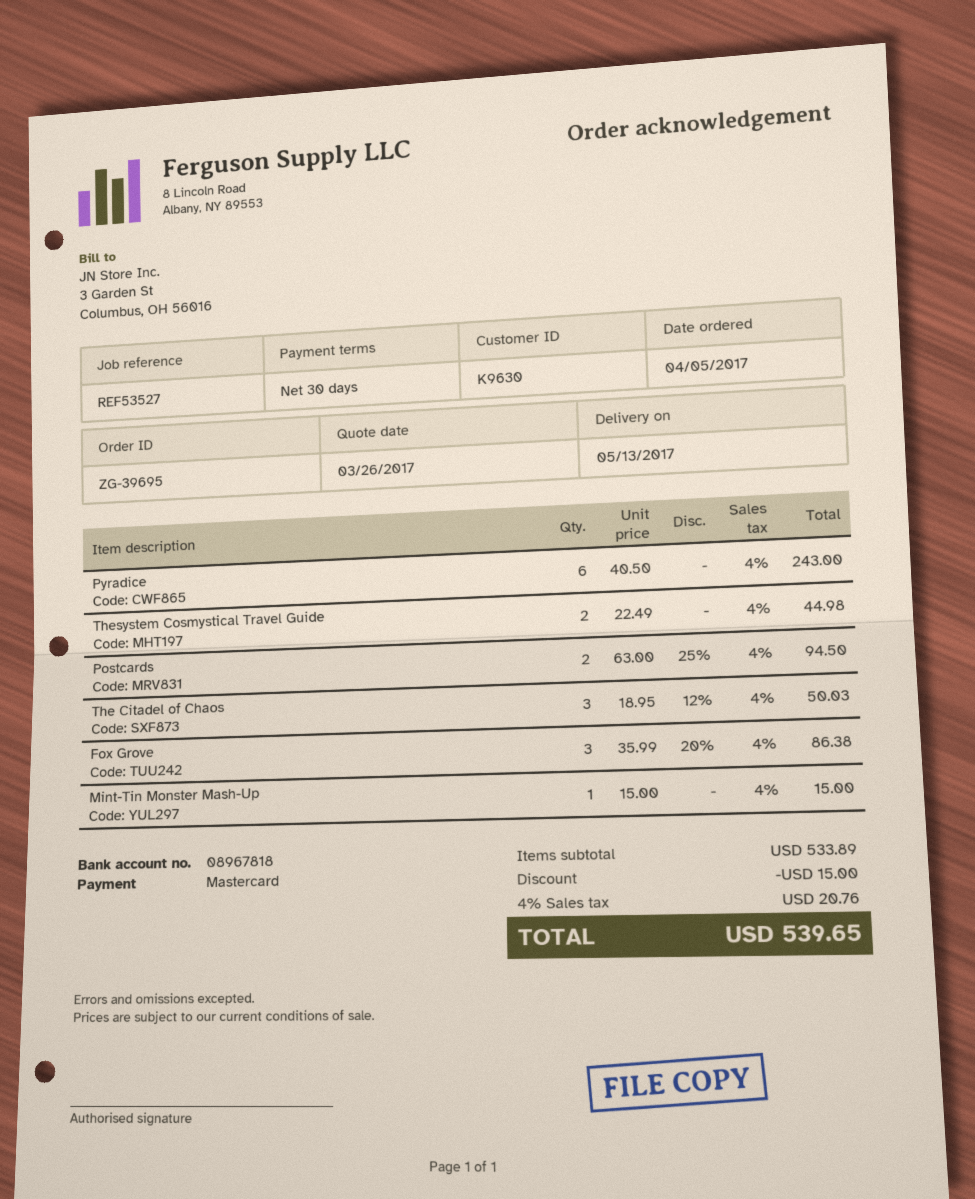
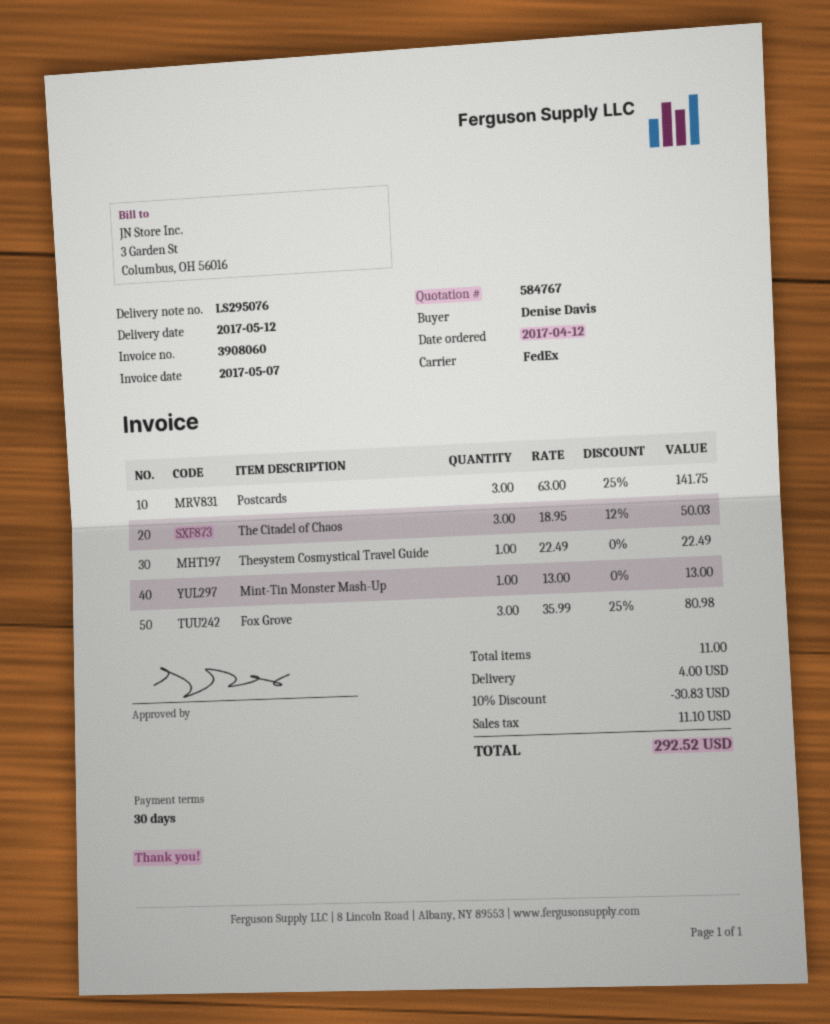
order date: 2017-04-05 -> 2017-04-12
delivery date: 2017-05-13 -> 2017-05-12
Pyradice: 6 x 40.50 = 243.00 -> none
Thesystem Cosmystical Travel Guide: 2 x 22.49 = 44.98 -> 1 x 22.49 = 22.49
Postcards: 2 x 63.00 - 25% = 94.50 -> 3 x 63.00 - 25% = 141.75
Fox Grove: 3 x 35.99 - 20% = 86.38 -> 3 x 35.99 - 25% = 80.98
Mint-Tin Monster Mash-Up: 1 x 15.00 = 15.00 -> 1 x 13.00 = 13.00
discount: 15.00 -> 30.83
shipping: none -> 4.00
tax: 20.76 -> 11.10
total: 539.65 -> 292.52

